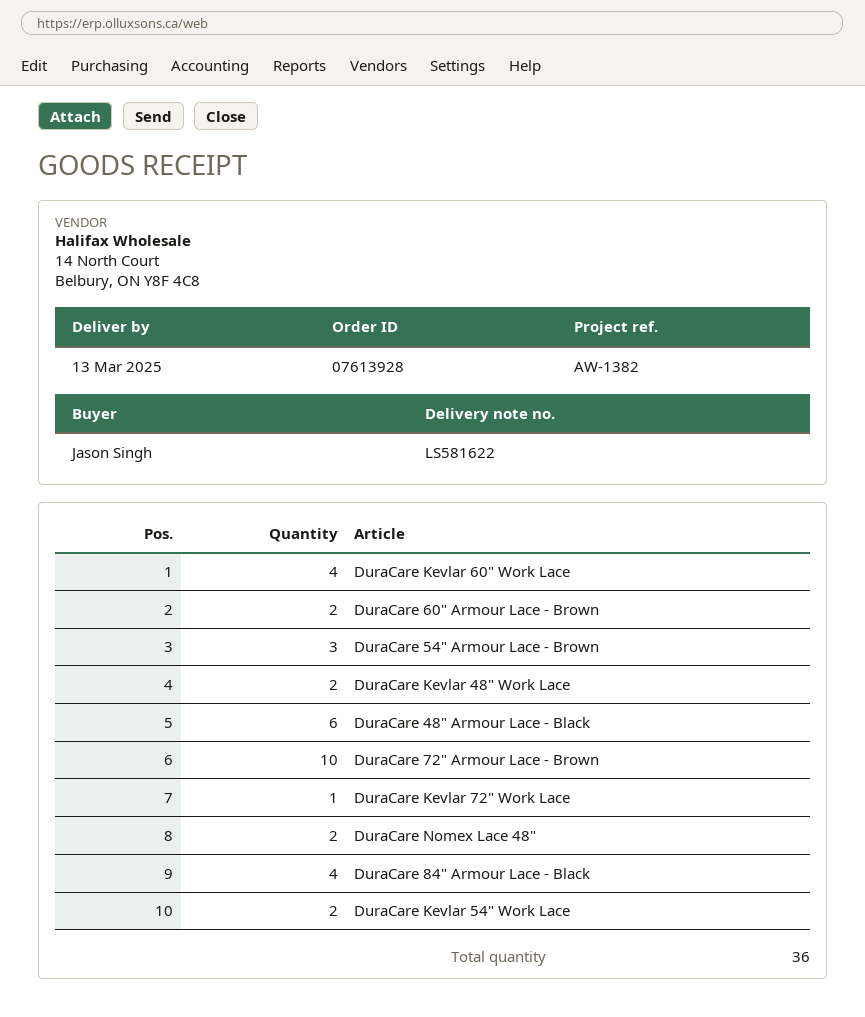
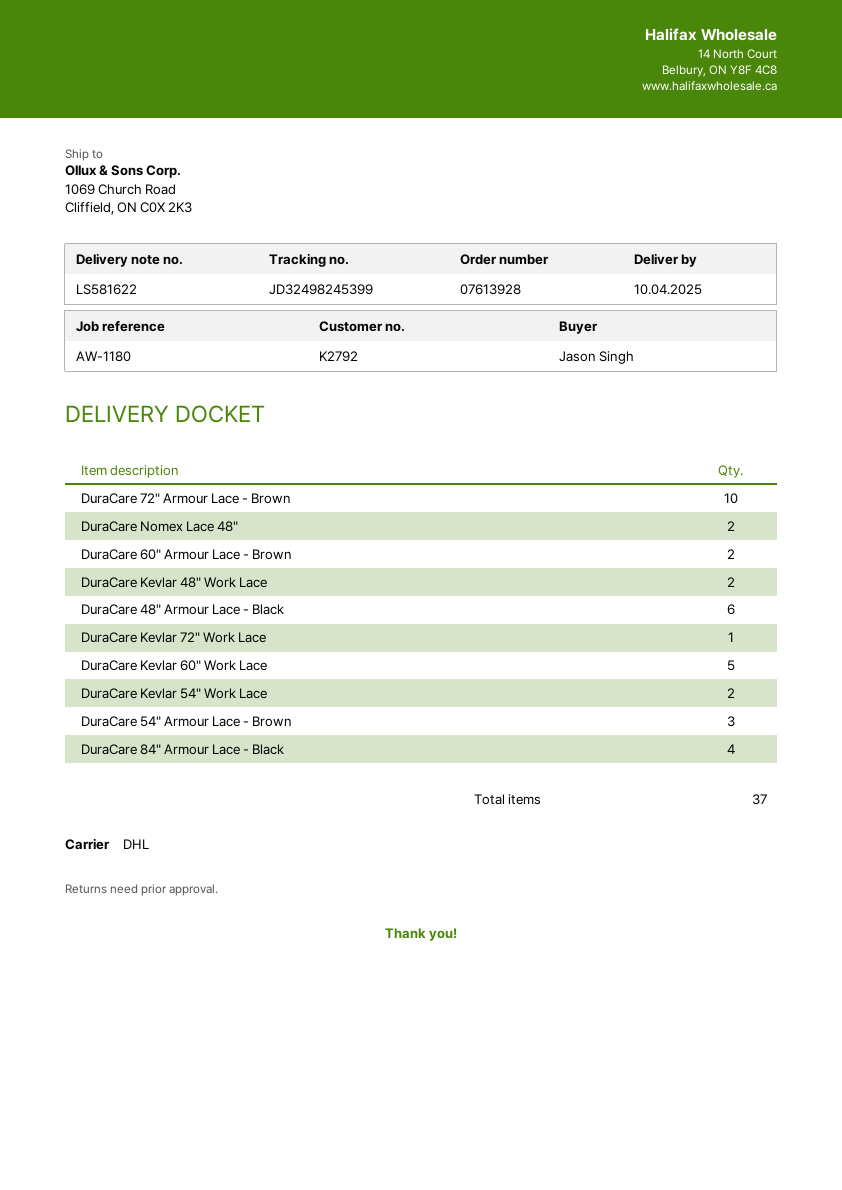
delivery date: 2025-03-13 -> 2025-04-10
reference: AW-1382 -> AW-1180
DuraCare Kevlar 60" Work Lace: 4 -> 5
total quantity: 36 -> 37

